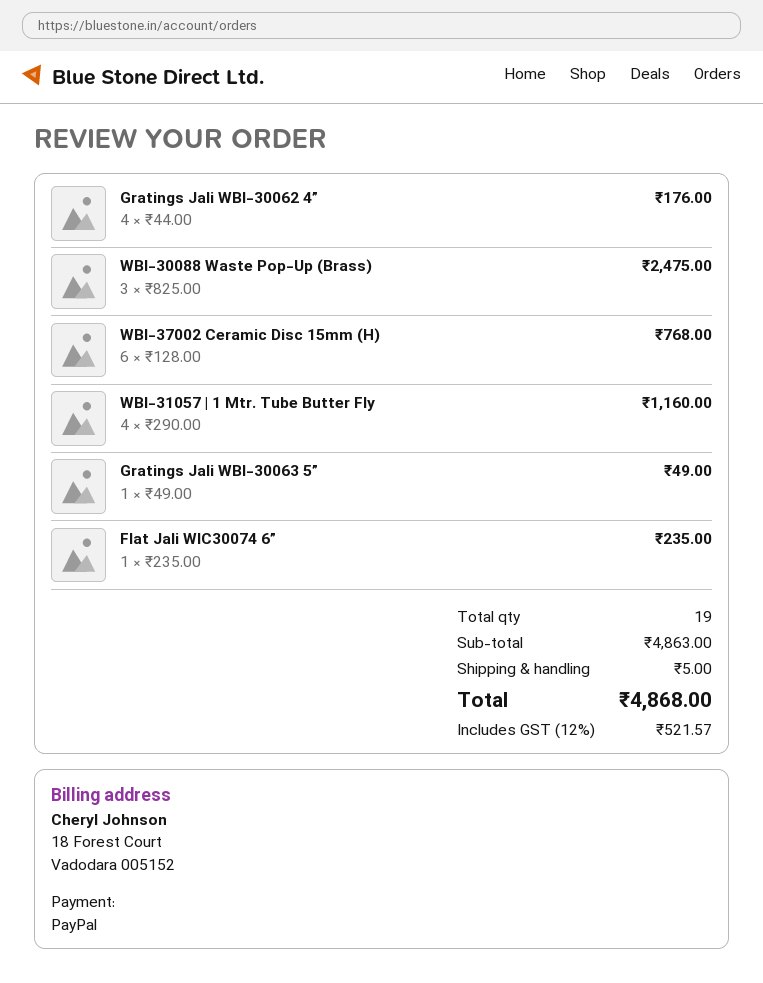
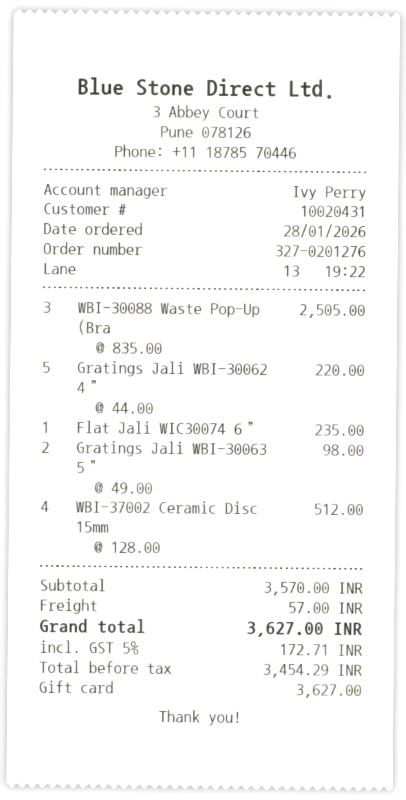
payment method: PayPal -> gift card
Gratings Jali WBI-30062 4”: 4 x 44.00 = 176.00 -> 5 x 44.00 = 220.00
WBI-30088 Waste Pop-Up (Brass): 3 x 825.00 = 2475.00 -> 3 x 835.00 = 2505.00
WBI-37002 Ceramic Disc 15mm (H): 6 x 128.00 = 768.00 -> 4 x 128.00 = 512.00
WBI-31057 | 1 Mtr. Tube Butter Fly: 4 x 290.00 = 1160.00 -> none
Gratings Jali WBI-30063 5”: 1 x 49.00 = 49.00 -> 2 x 49.00 = 98.00
subtotal: 4863.00 -> 3570.00
shipping: 5.00 -> 57.00
tax: 12% = 521.57 -> 5% = 172.71
total: 4868.00 -> 3627.00

